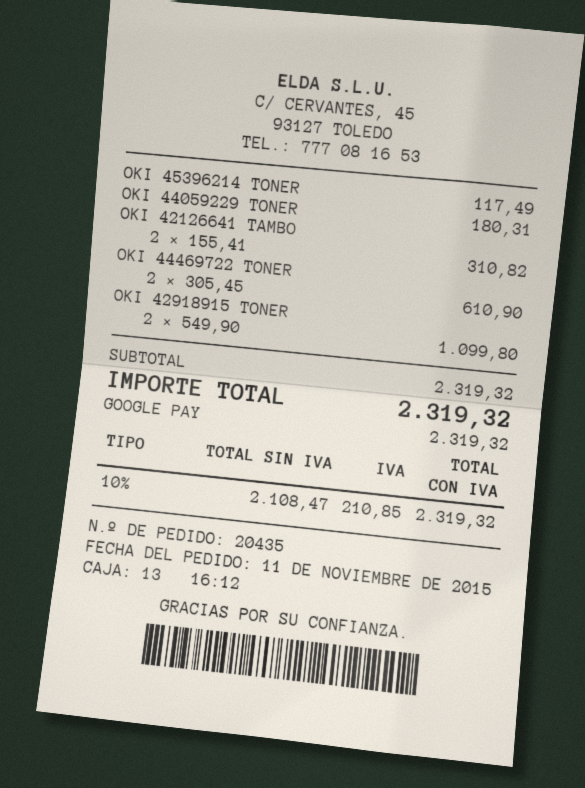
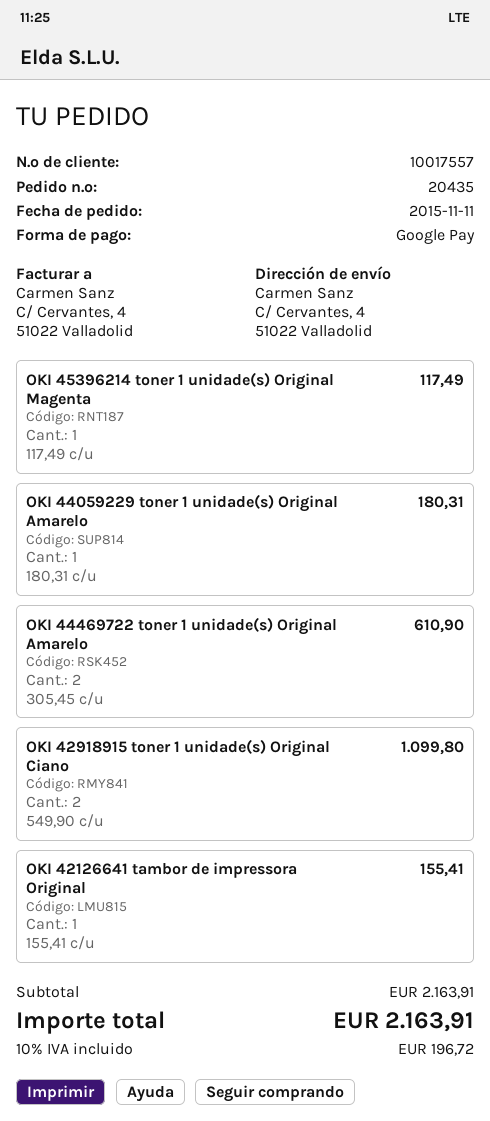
OKI 42126641 TAMBO: 2 x 155.41 = 310.82 -> 1 x 155.41 = 155.41
subtotal: 2319.32 -> 2163.91
tax: 10% = 210.85 -> 10% = 196.72
total: 2319.32 -> 2163.91

